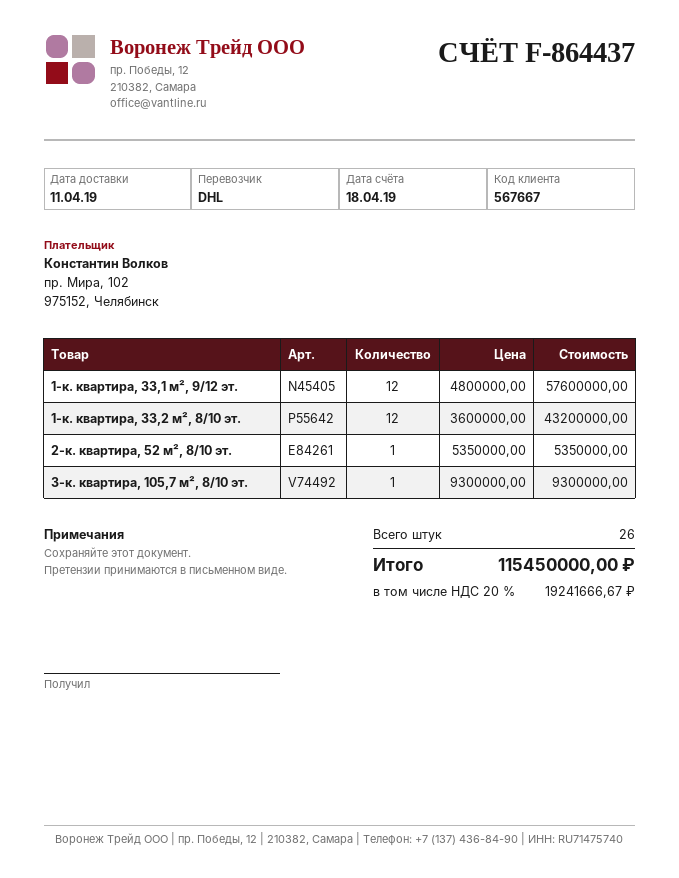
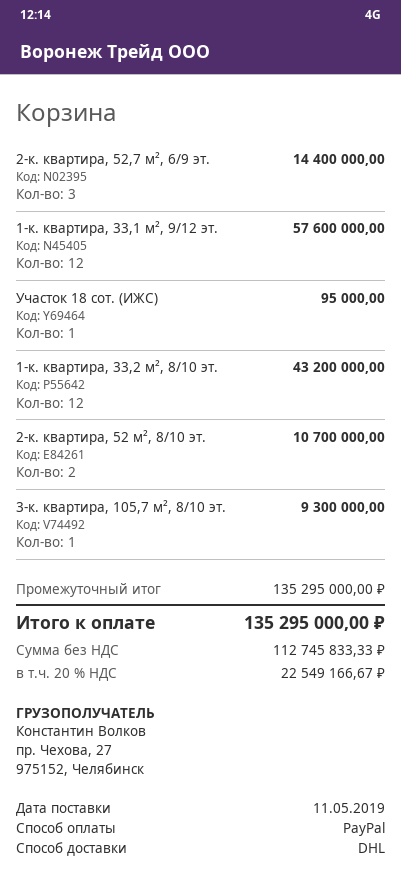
delivery date: 2019-04-11 -> 2019-05-11
2-к. квартира, 52 м², 8/10 эт.: 1 for 5350000.00 -> 2 for 10700000.00
2-к. квартира, 52,7 м², 6/9 эт.: none -> 3 for 14400000.00
Участок 18 сот. (ИЖС): none -> 1 for 95000.00
tax: 20% = 19241666.67 -> 20% = 22549166.67
total: 115450000.00 -> 135295000.00

